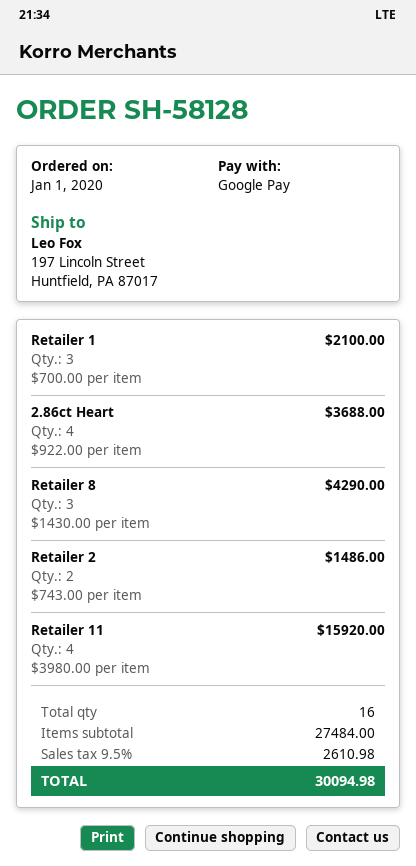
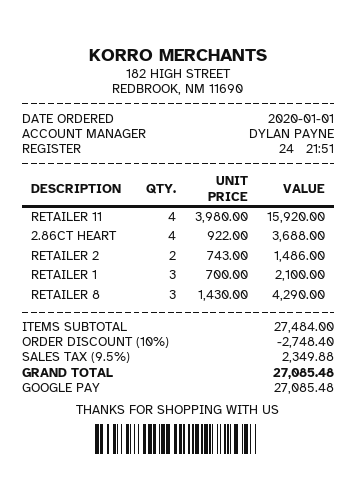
discount: none -> 10% = 2748.40
tax: 9.5% = 2610.98 -> 9.5% = 2349.88
total: 30094.98 -> 27085.48

